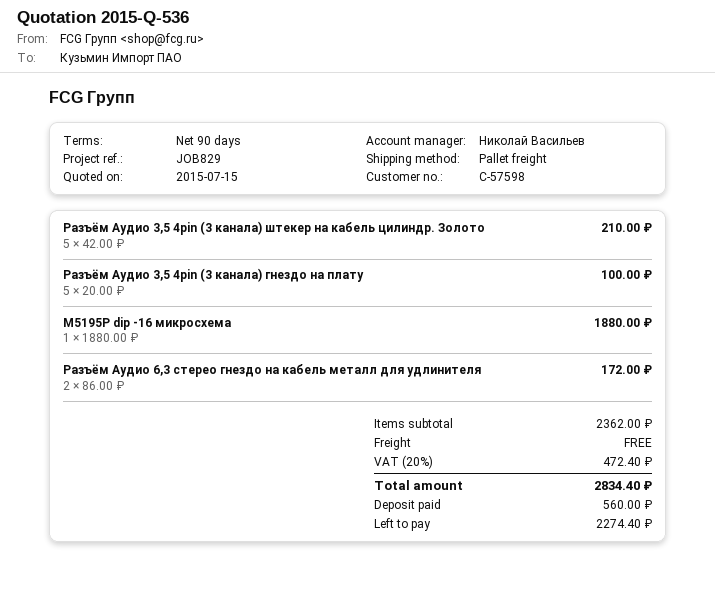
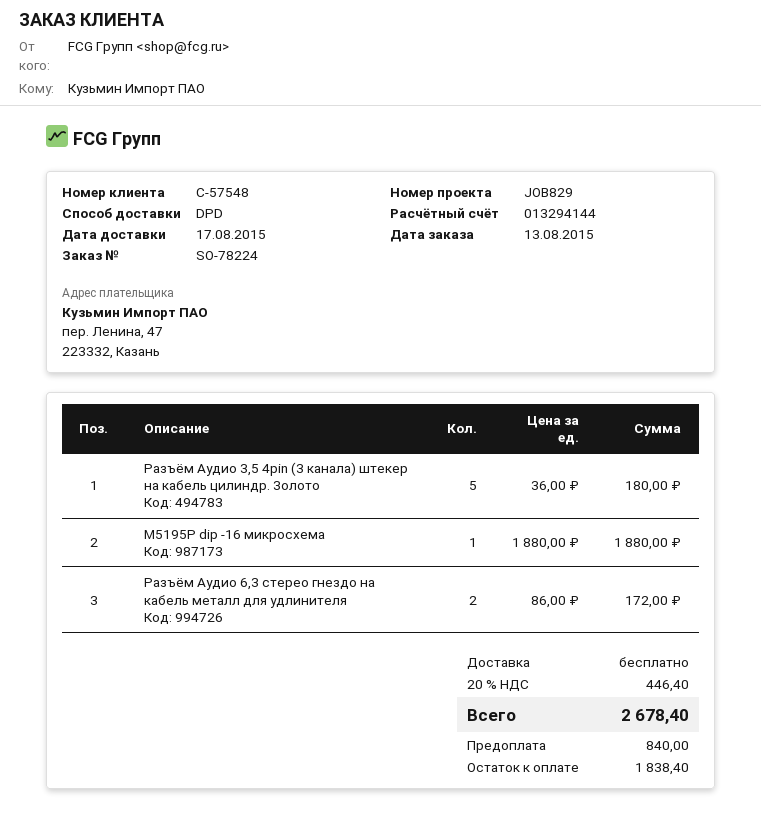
customer number: C-57598 -> C-57548
shipping method: pallet freight -> DPD
Разъём Аудио 3,5 4pin (3 канала) штекер на кабель цилиндр. Золото: 5 x 42.00 = 210.00 -> 5 x 36.00 = 180.00
Разъём Аудио 3,5 4pin (3 канала) гнездо на плату: 5 x 20.00 = 100.00 -> none
tax: 20% = 472.40 -> 20% = 446.40
total: 2834.40 -> 2678.40
deposit: 560.00 -> 840.00
balance: 2274.40 -> 1838.40

